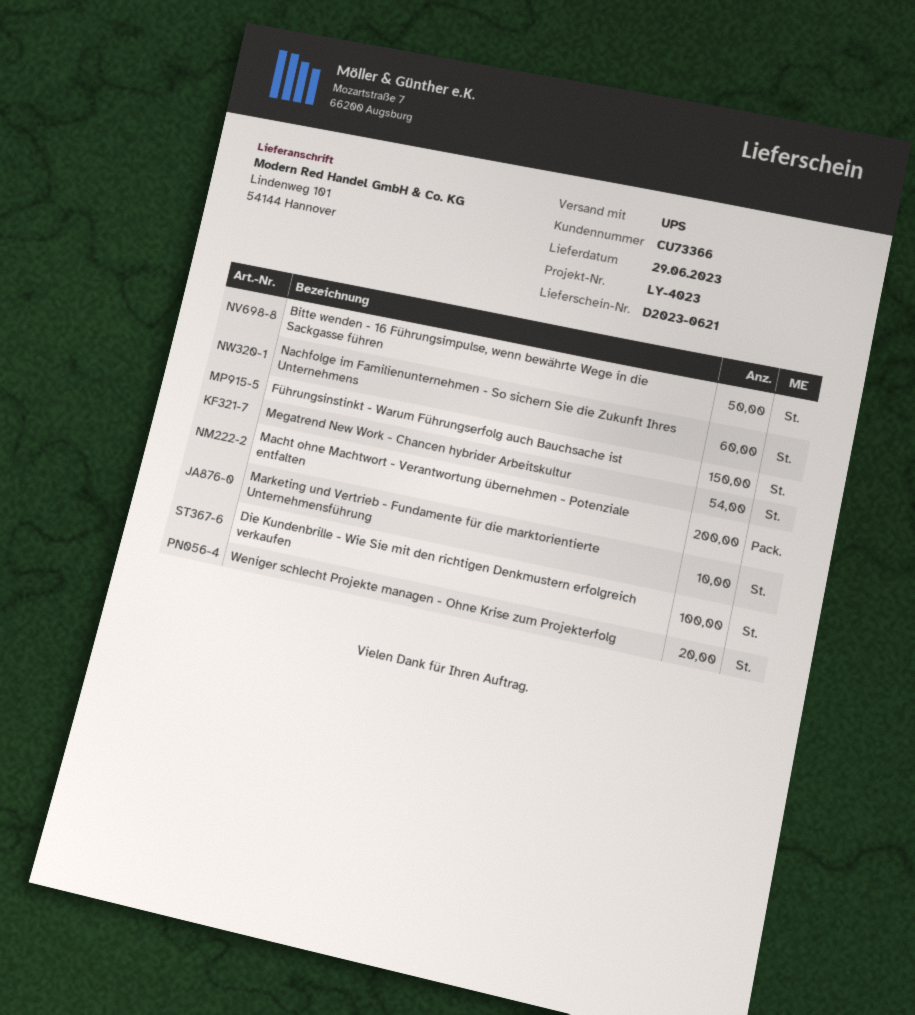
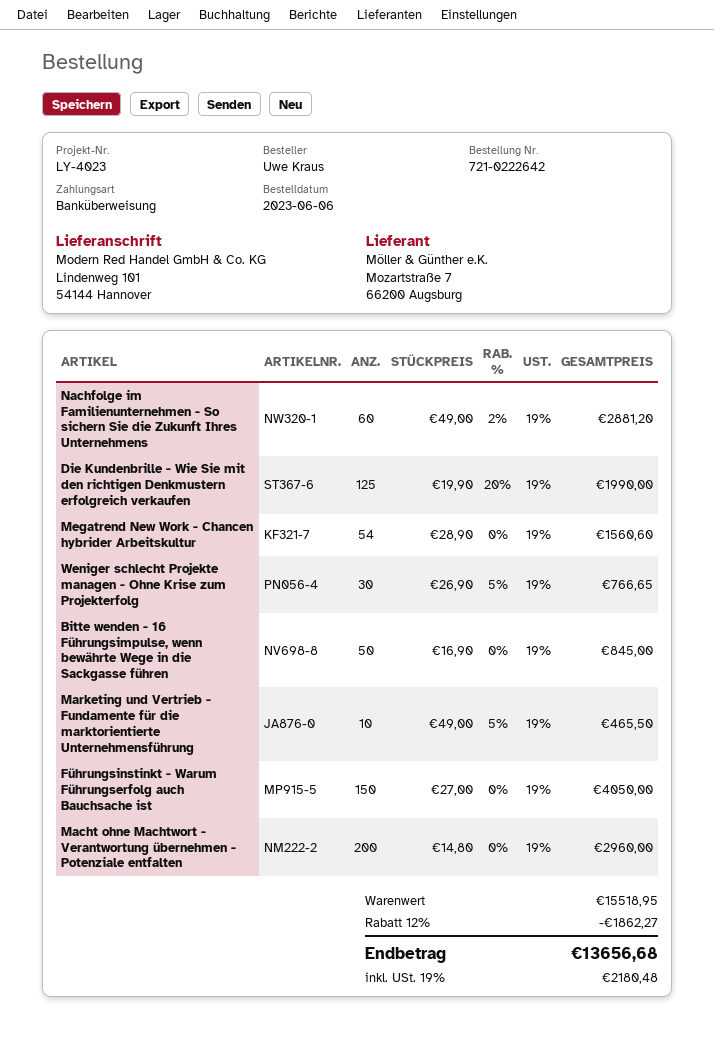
Die Kundenbrille - Wie Sie mit den richtigen Denkmustern erfolgreich verkaufen: 100 -> 125
Weniger schlecht Projekte managen - Ohne Krise zum Projekterfolg: 20 -> 30

